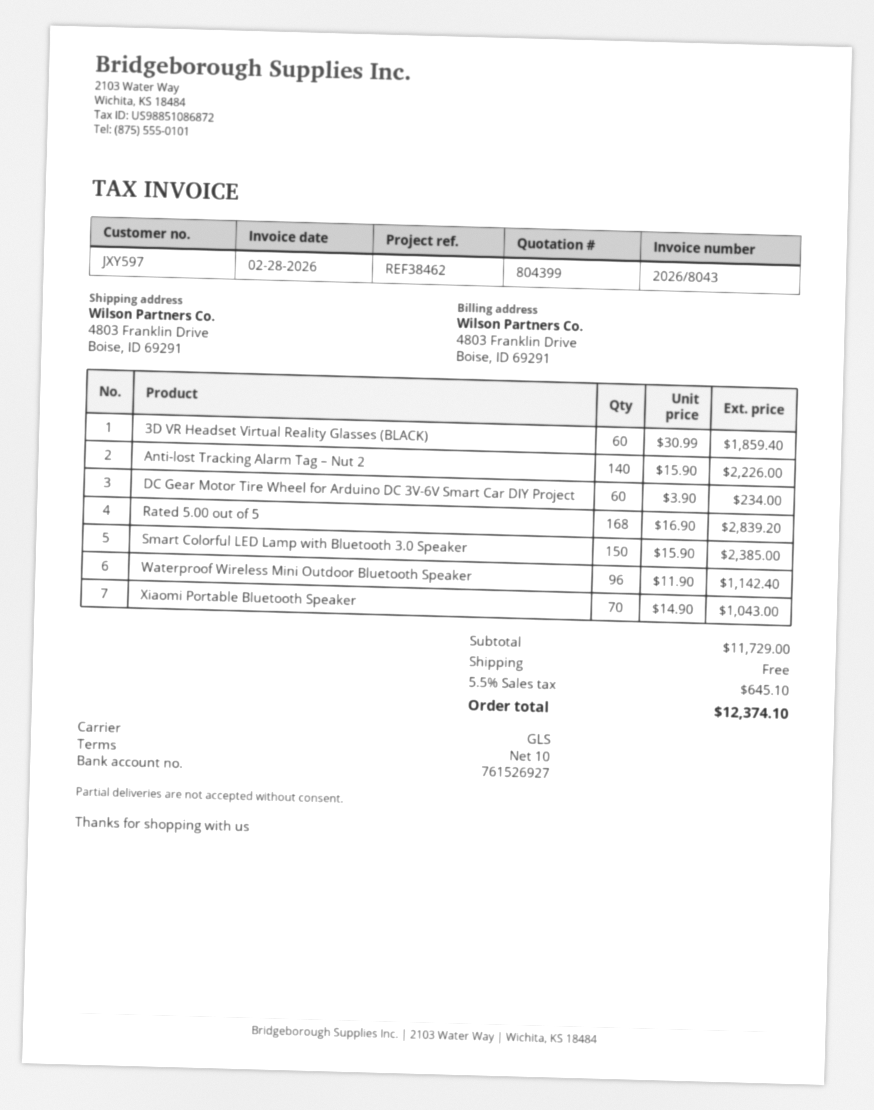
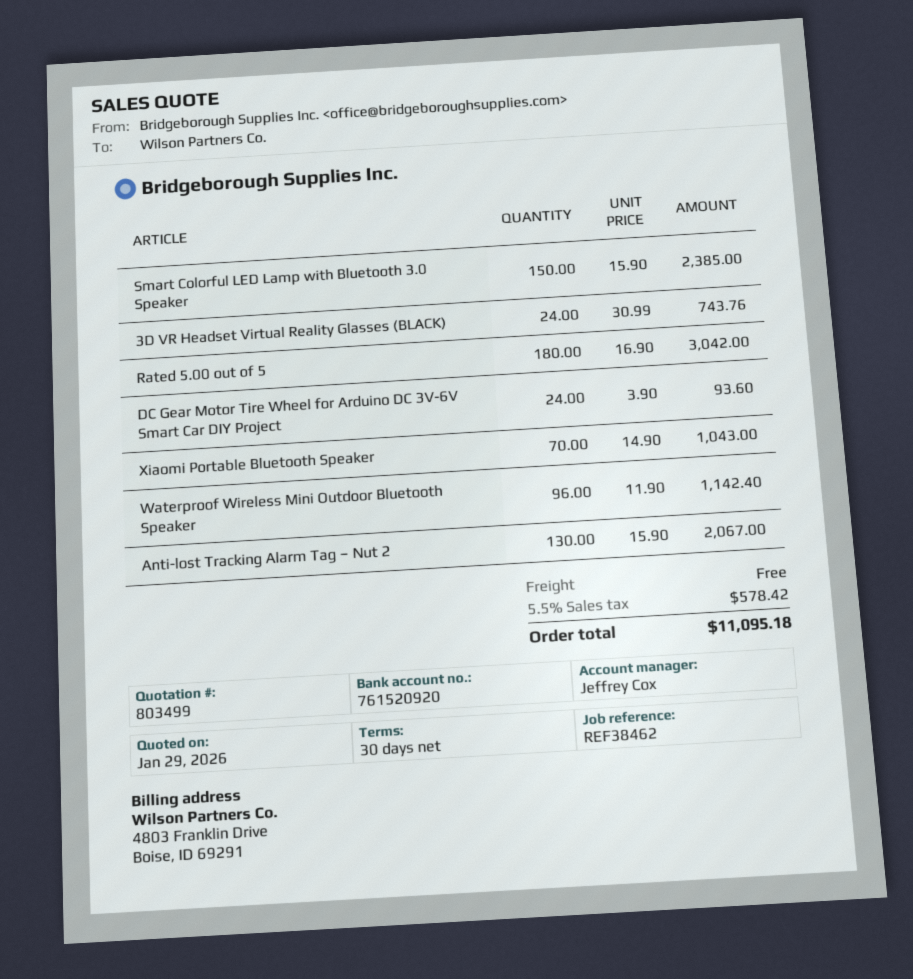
quote number: 804399 -> 803499
payment terms: 10 days -> 30 days
bank account: 761526927 -> 761520920
3D VR Headset Virtual Reality Glasses (BLACK): 60 x 30.99 = 1859.40 -> 24 x 30.99 = 743.76
Anti-lost Tracking Alarm Tag – Nut 2: 140 x 15.90 = 2226.00 -> 130 x 15.90 = 2067.00
DC Gear Motor Tire Wheel for Arduino DC 3V-6V Smart Car DIY Project: 60 x 3.90 = 234.00 -> 24 x 3.90 = 93.60
Rated 5.00 out of 5: 168 x 16.90 = 2839.20 -> 180 x 16.90 = 3042.00
tax: 5.5% = 645.10 -> 5.5% = 578.42
total: 12374.10 -> 11095.18

